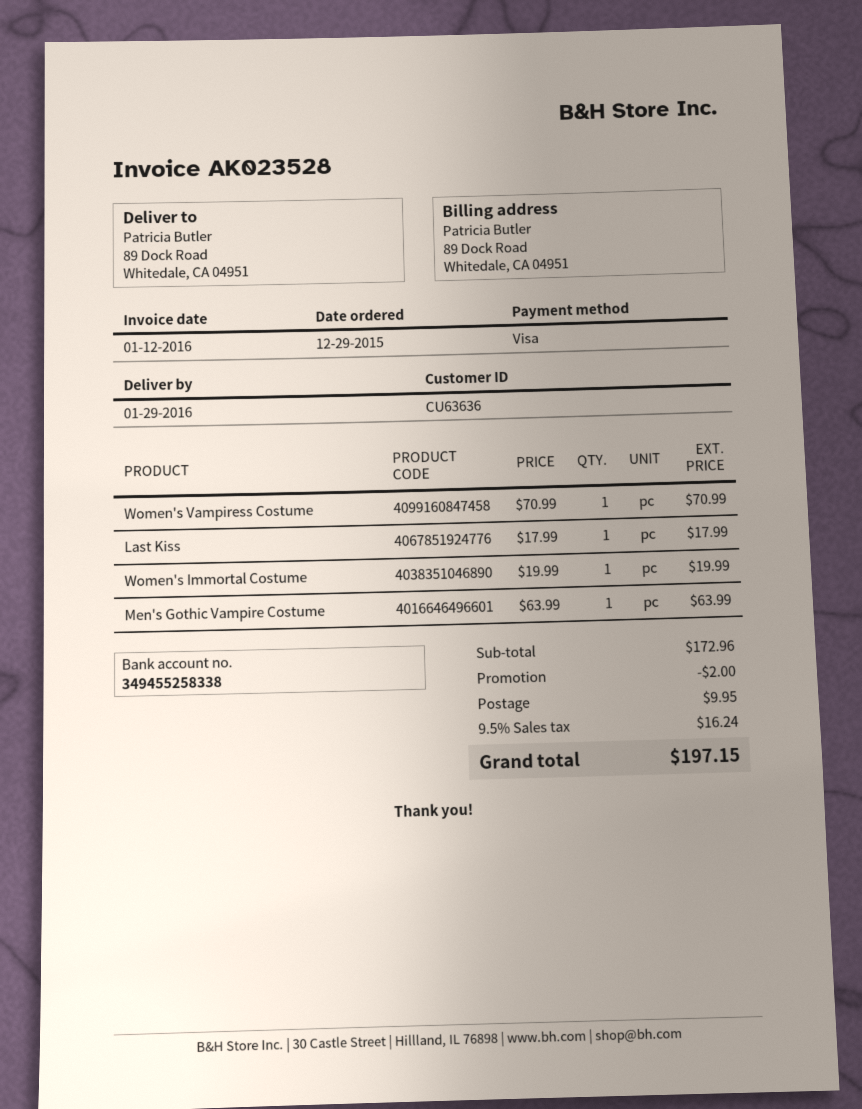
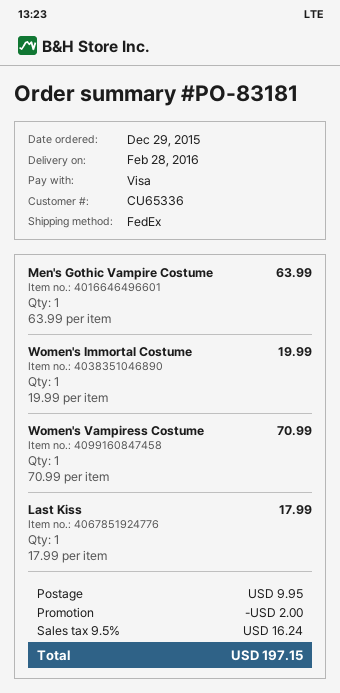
delivery date: 2016-01-29 -> 2016-02-28
customer number: CU63636 -> CU65336

